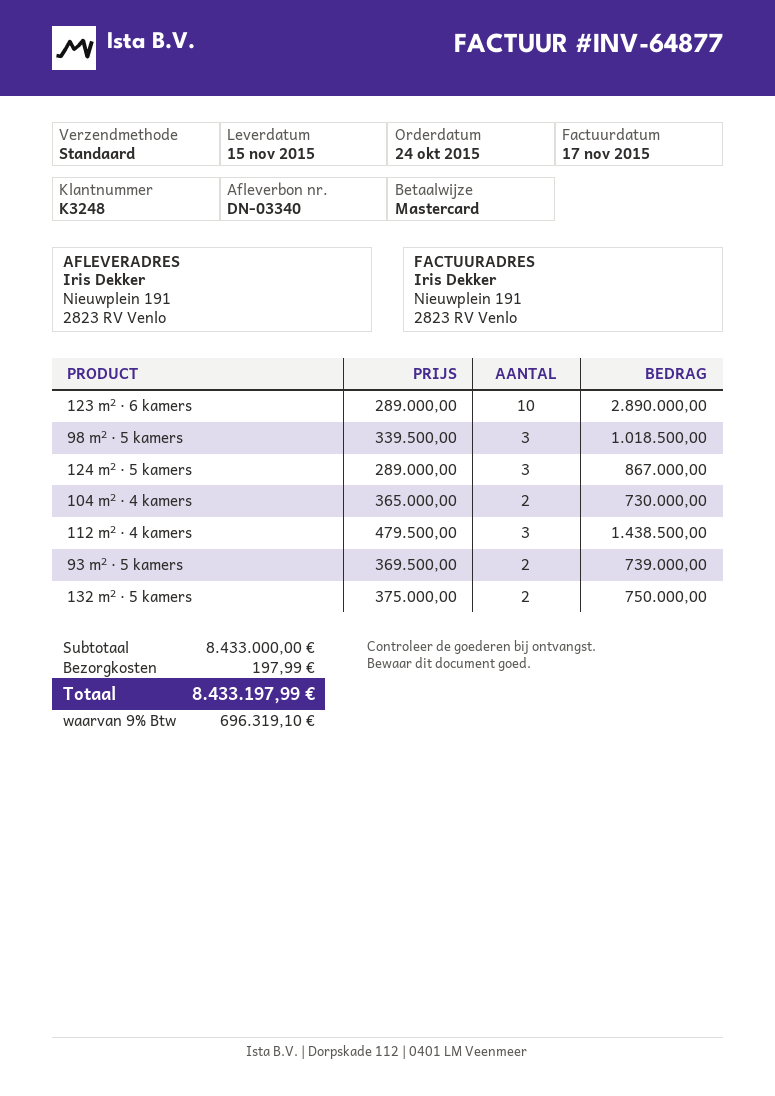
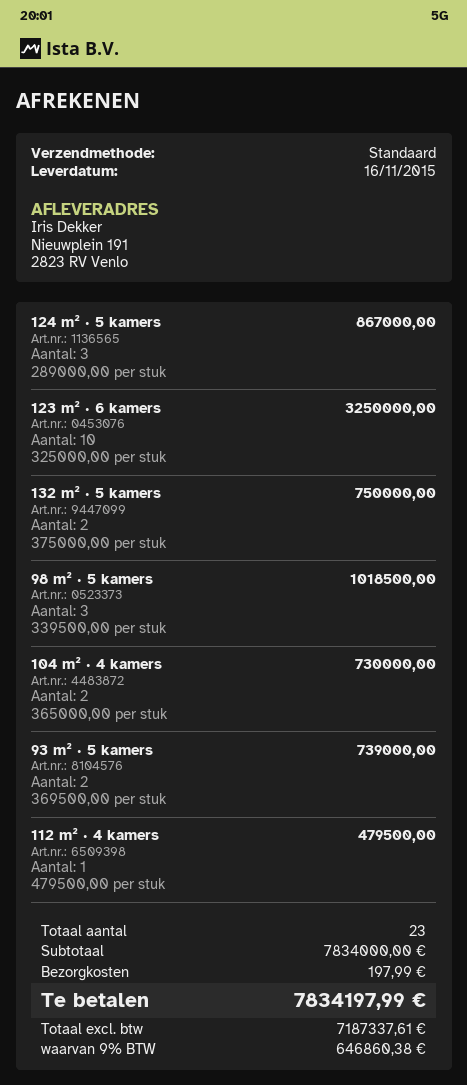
delivery date: 2015-11-15 -> 2015-11-16
123 m² · 6 kamers: 10 x 289000.00 = 2890000.00 -> 10 x 325000.00 = 3250000.00
112 m² · 4 kamers: 3 x 479500.00 = 1438500.00 -> 1 x 479500.00 = 479500.00
subtotal: 8433000.00 -> 7834000.00
tax: 9% = 696319.10 -> 9% = 646860.38
total: 8433197.99 -> 7834197.99

